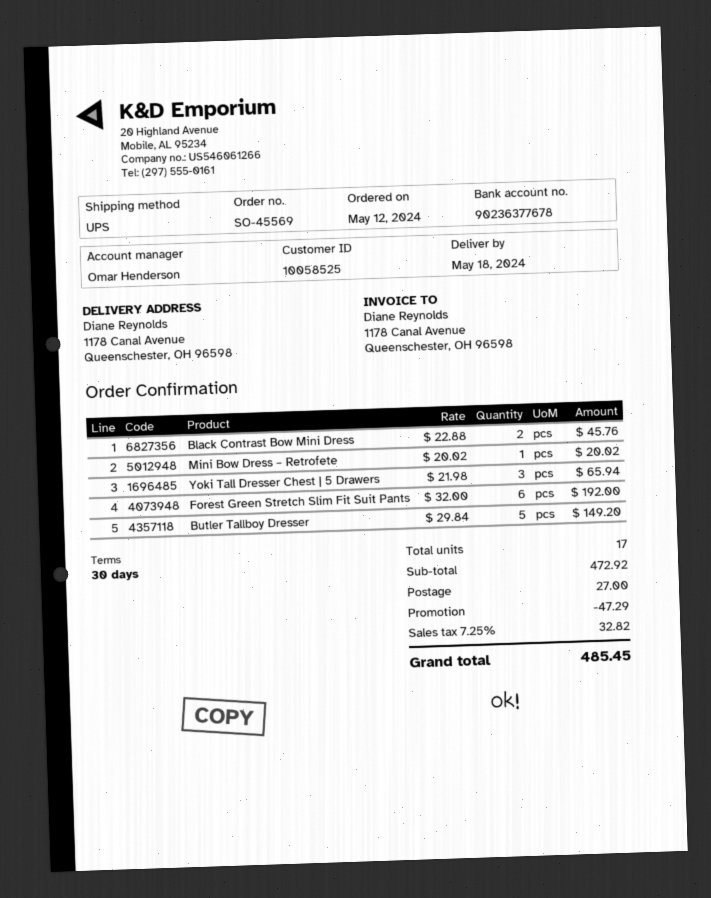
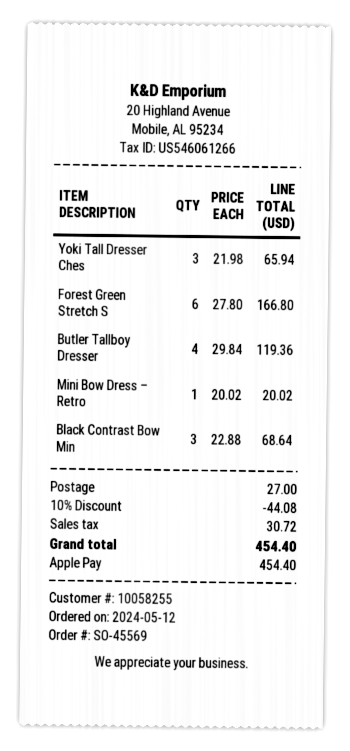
customer number: 10058525 -> 10058255
Black Contrast Bow Mini Dress: 2 x 22.88 = 45.76 -> 3 x 22.88 = 68.64
Forest Green Stretch Slim Fit Suit Pants: 6 x 32.00 = 192.00 -> 6 x 27.80 = 166.80
Butler Tallboy Dresser: 5 x 29.84 = 149.20 -> 4 x 29.84 = 119.36
discount: 47.29 -> 44.08
tax: 32.82 -> 30.72
total: 485.45 -> 454.40

